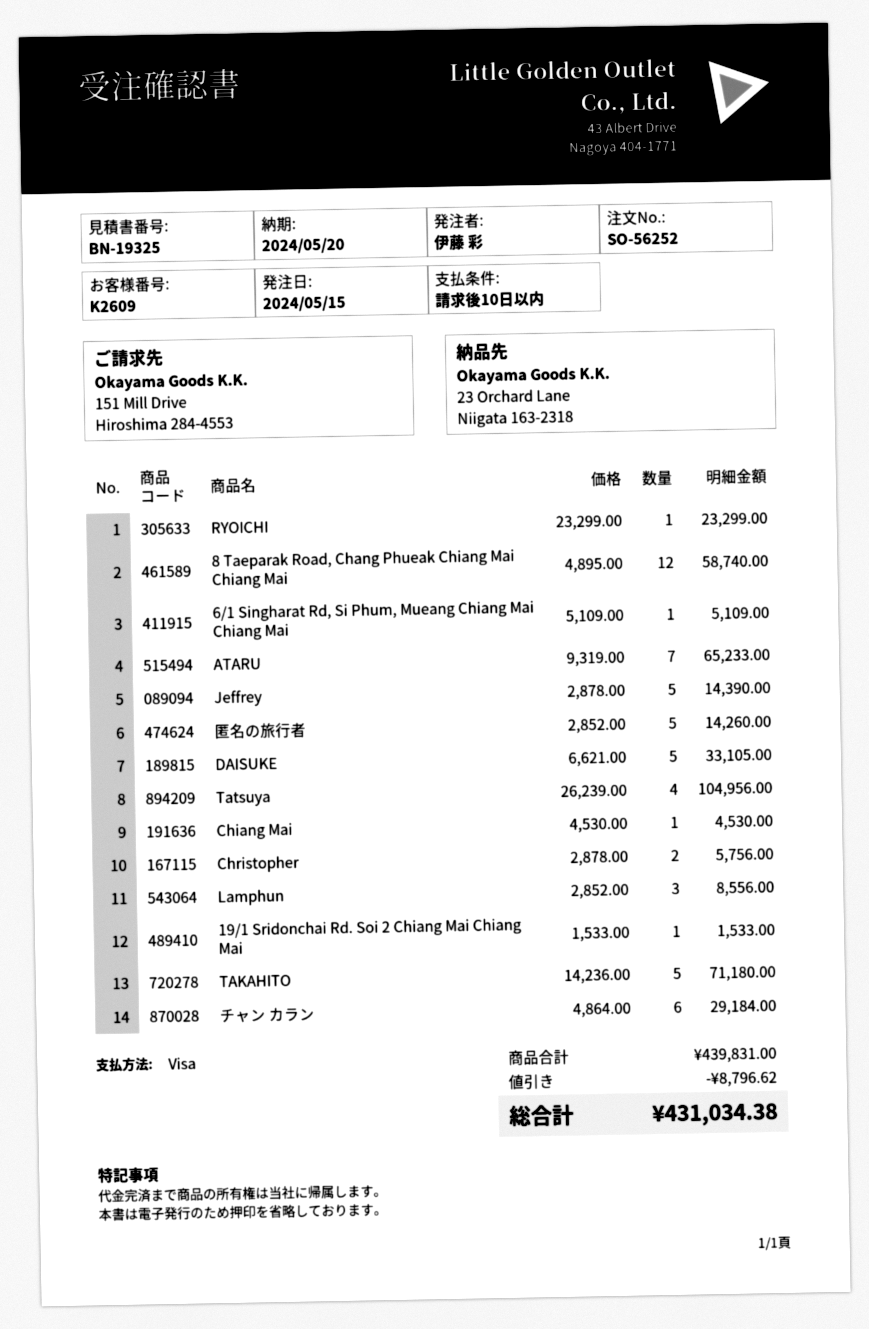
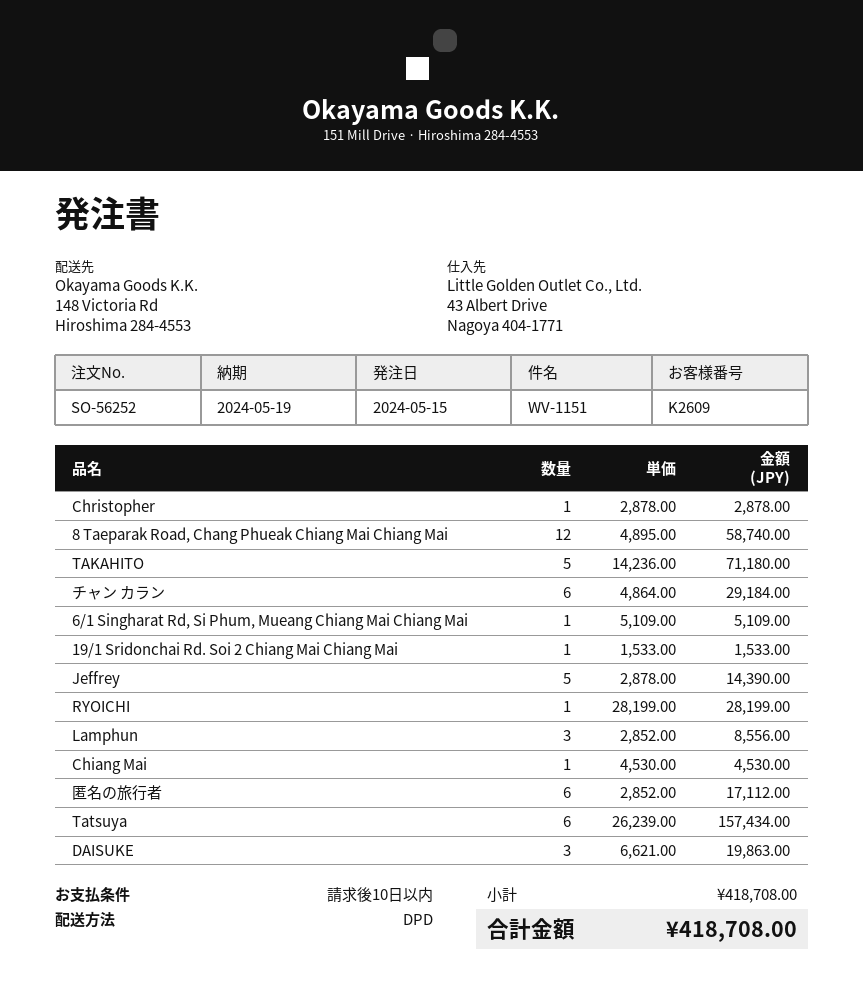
delivery date: 2024-05-20 -> 2024-05-19
ship to: 23 Orchard Lane, Niigata 163-2318 -> 148 Victoria Rd, Hiroshima 284-4553
RYOICHI: 1 x 23299.00 = 23299.00 -> 1 x 28199.00 = 28199.00
ATARU: 7 x 9319.00 = 65233.00 -> none
匿名の旅行者: 5 x 2852.00 = 14260.00 -> 6 x 2852.00 = 17112.00
DAISUKE: 5 x 6621.00 = 33105.00 -> 3 x 6621.00 = 19863.00
Tatsuya: 4 x 26239.00 = 104956.00 -> 6 x 26239.00 = 157434.00
Christopher: 2 x 2878.00 = 5756.00 -> 1 x 2878.00 = 2878.00
subtotal: 439831.00 -> 418708.00
discount: 8796.62 -> none
total: 431034.38 -> 418708.00

